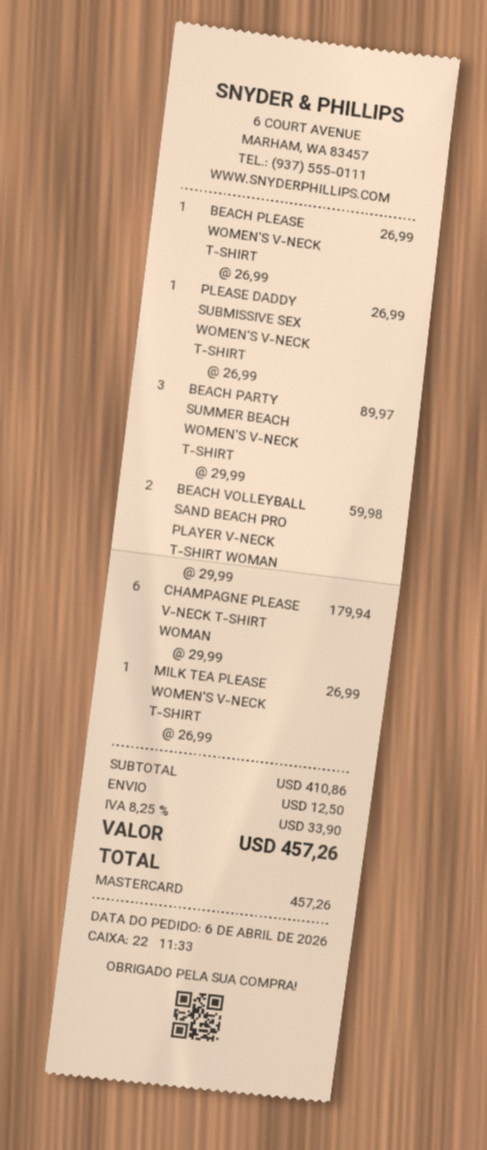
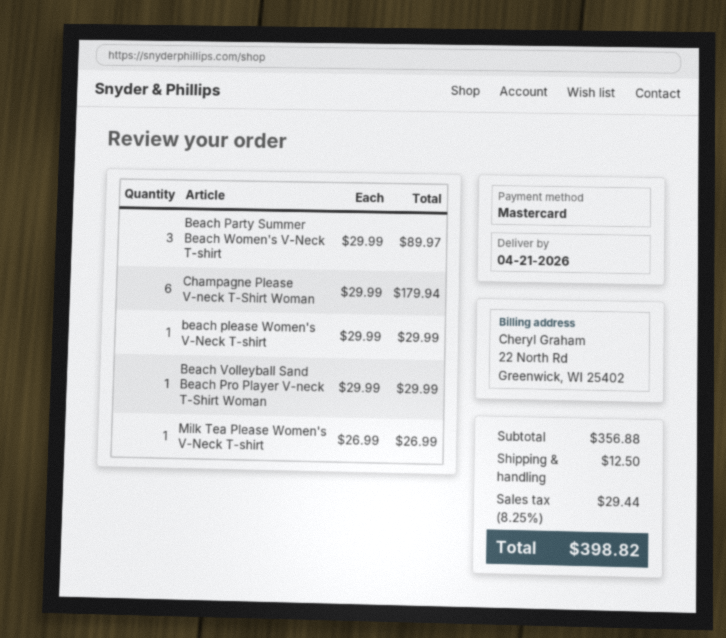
BEACH PLEASE WOMEN'S V-NECK T-SHIRT: 1 x 26.99 = 26.99 -> 1 x 29.99 = 29.99
PLEASE DADDY SUBMISSIVE SEX WOMEN'S V-NECK T-SHIRT: 1 x 26.99 = 26.99 -> none
BEACH VOLLEYBALL SAND BEACH PRO PLAYER V-NECK T-SHIRT WOMAN: 2 x 29.99 = 59.98 -> 1 x 29.99 = 29.99
subtotal: 410.86 -> 356.88
tax: 8.25% = 33.90 -> 8.25% = 29.44
total: 457.26 -> 398.82

